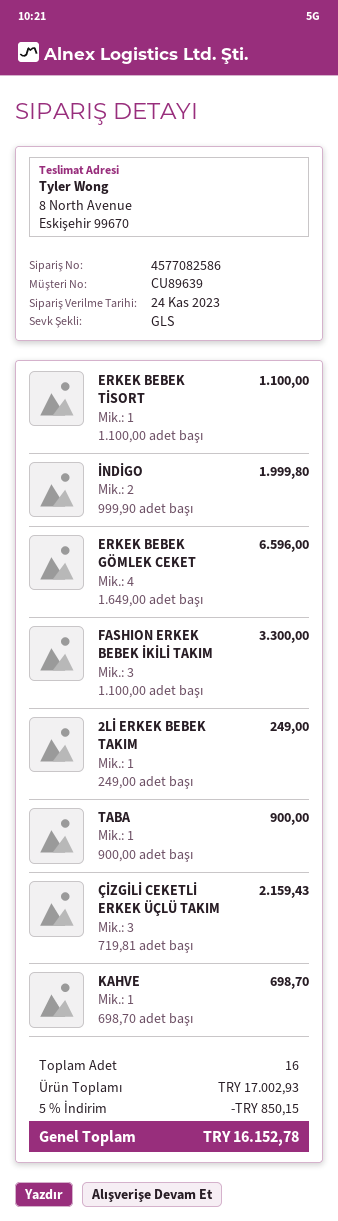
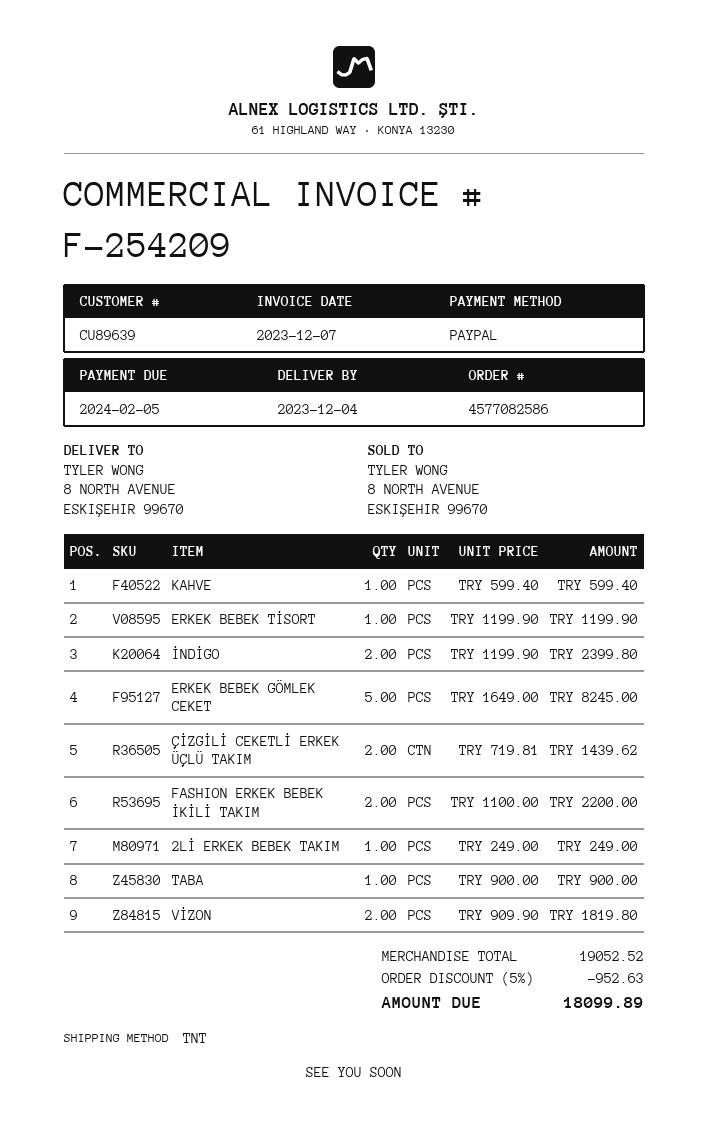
shipping method: GLS -> TNT
ERKEK BEBEK TİSORT: 1 x 1100.00 = 1100.00 -> 1 x 1199.90 = 1199.90
İNDİGO: 2 x 999.90 = 1999.80 -> 2 x 1199.90 = 2399.80
ERKEK BEBEK GÖMLEK CEKET: 4 x 1649.00 = 6596.00 -> 5 x 1649.00 = 8245.00
FASHION ERKEK BEBEK İKİLİ TAKIM: 3 x 1100.00 = 3300.00 -> 2 x 1100.00 = 2200.00
ÇİZGİLİ CEKETLİ ERKEK ÜÇLÜ TAKIM: 3 x 719.81 = 2159.43 -> 2 x 719.81 = 1439.62
KAHVE: 1 x 698.70 = 698.70 -> 1 x 599.40 = 599.40
VİZON: none -> 2 x 909.90 = 1819.80
subtotal: 17002.93 -> 19052.52
discount: 5% = 850.15 -> 5% = 952.63
total: 16152.78 -> 18099.89

